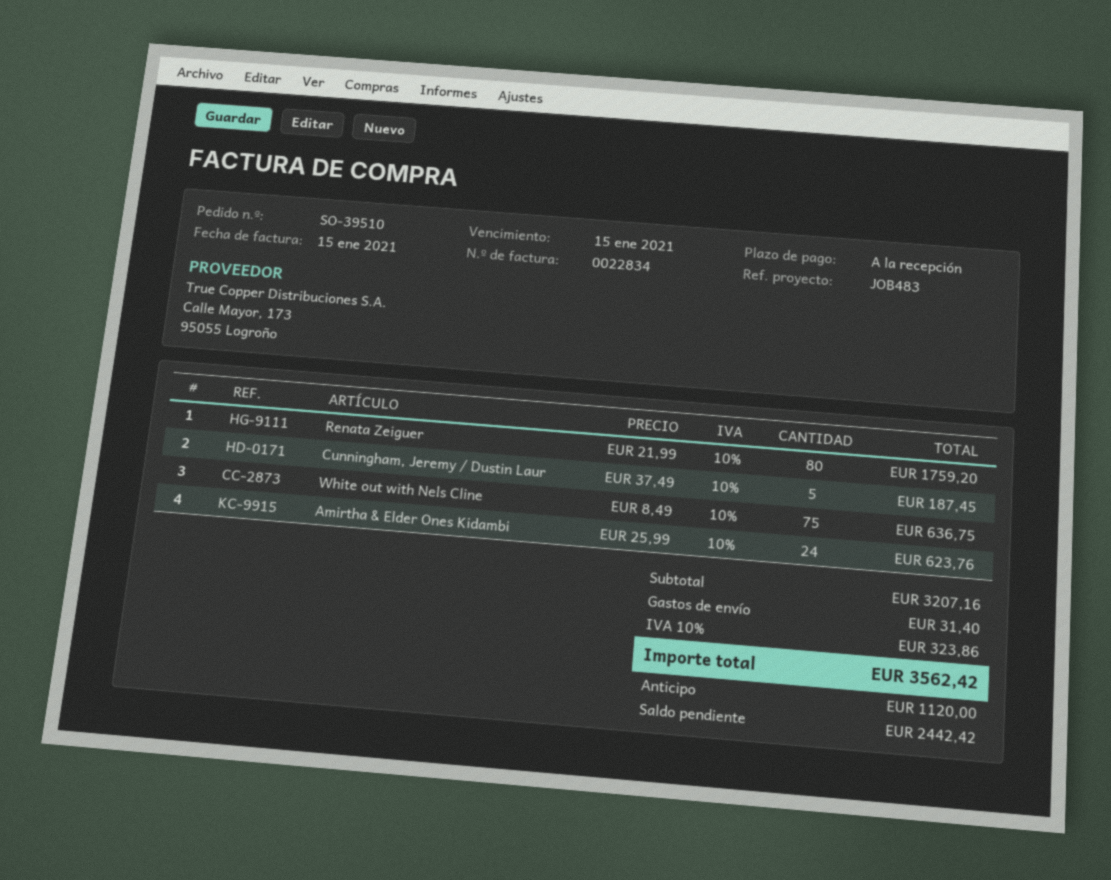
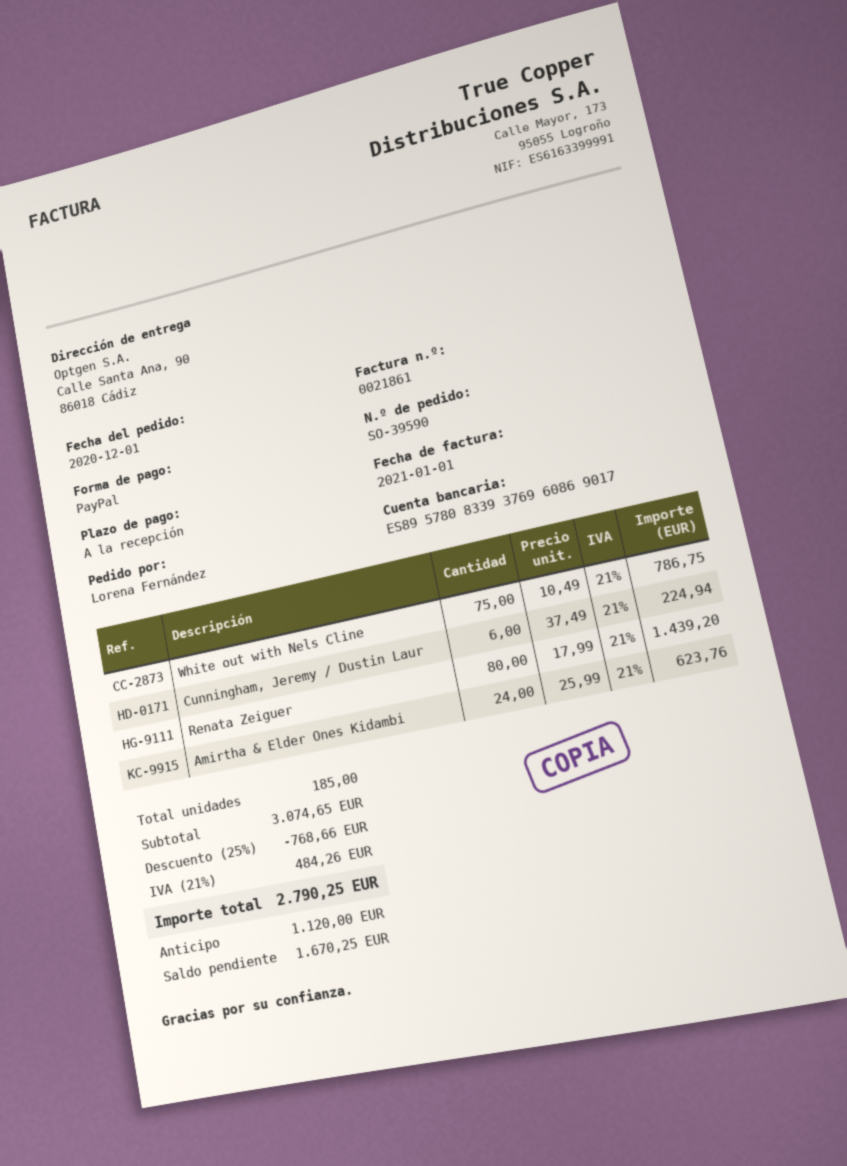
order number: SO-39510 -> SO-39590
invoice number: 0022834 -> 0021861
invoice date: 2021-01-15 -> 2021-01-01
Renata Zeiguer: 80 x 21.99 = 1759.20 -> 80 x 17.99 = 1439.20
Cunningham, Jeremy / Dustin Laur: 5 x 37.49 = 187.45 -> 6 x 37.49 = 224.94
White out with Nels Cline: 75 x 8.49 = 636.75 -> 75 x 10.49 = 786.75
subtotal: 3207.16 -> 3074.65
discount: none -> 25% = 768.66
shipping: 31.40 -> none
tax: 10% = 323.86 -> 21% = 484.26
total: 3562.42 -> 2790.25
balance: 2442.42 -> 1670.25

